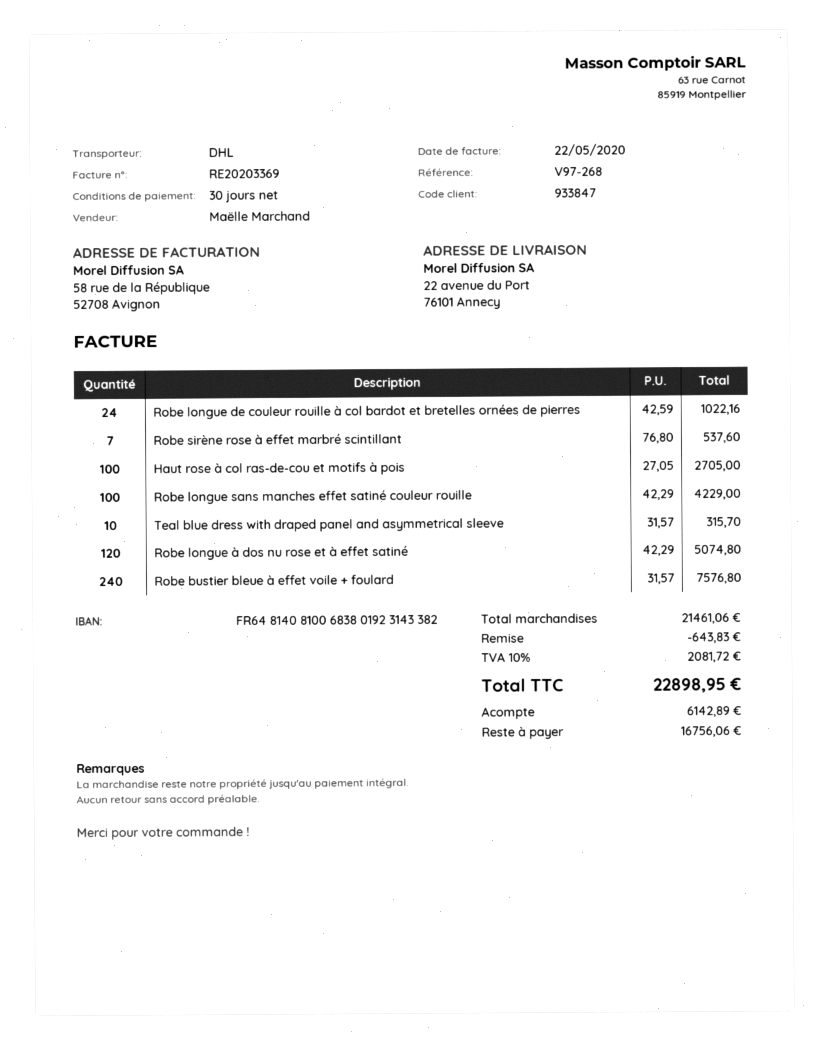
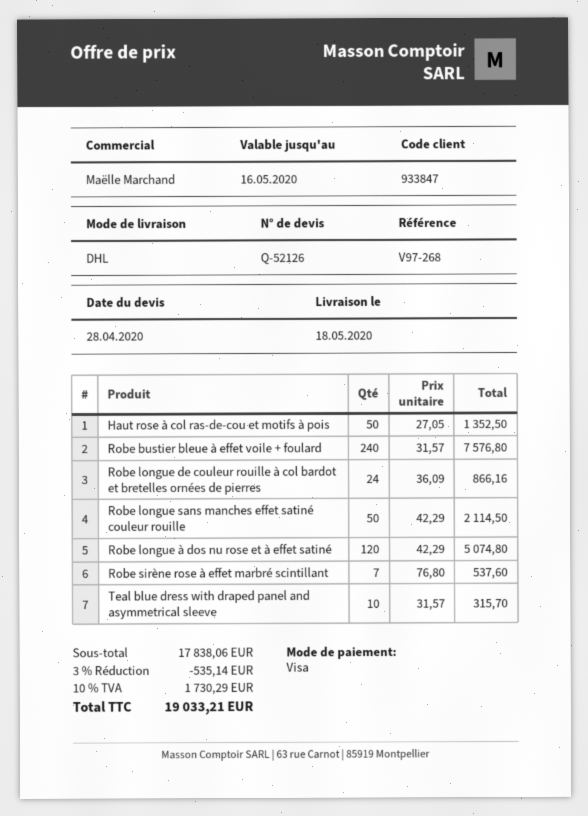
Robe longue de couleur rouille à col bardot et bretelles ornées de pierres: 24 x 42.59 = 1022.16 -> 24 x 36.09 = 866.16
Haut rose à col ras-de-cou et motifs à pois: 100 x 27.05 = 2705.00 -> 50 x 27.05 = 1352.50
Robe longue sans manches effet satiné couleur rouille: 100 x 42.29 = 4229.00 -> 50 x 42.29 = 2114.50
subtotal: 21461.06 -> 17838.06
discount: 643.83 -> 535.14
tax: 10% = 2081.72 -> 10% = 1730.29
total: 22898.95 -> 19033.21

